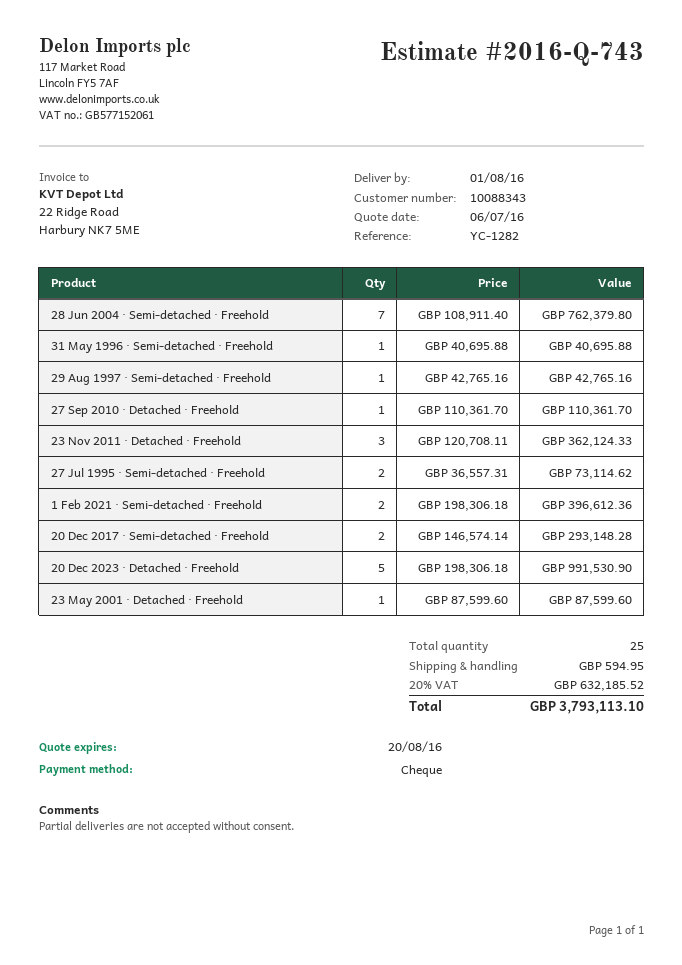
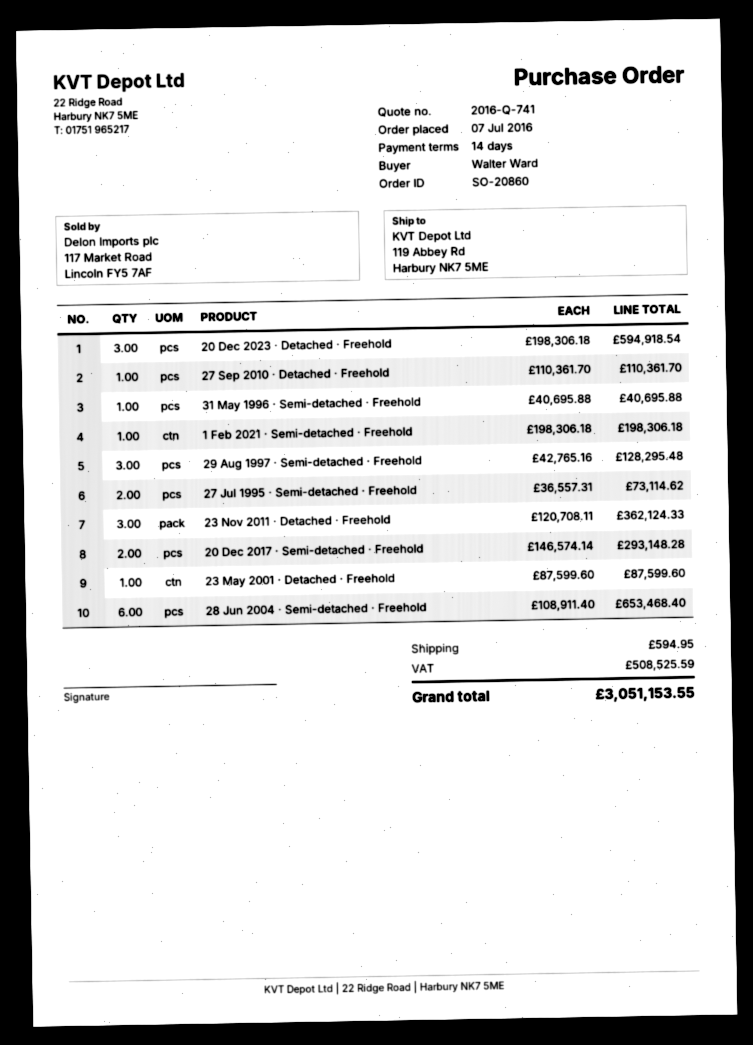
quote number: 2016-Q-743 -> 2016-Q-741
28 Jun 2004 · Semi-detached · Freehold: 7 x 108911.40 = 762379.80 -> 6 x 108911.40 = 653468.40
29 Aug 1997 · Semi-detached · Freehold: 1 x 42765.16 = 42765.16 -> 3 x 42765.16 = 128295.48
1 Feb 2021 · Semi-detached · Freehold: 2 x 198306.18 = 396612.36 -> 1 x 198306.18 = 198306.18
20 Dec 2023 · Detached · Freehold: 5 x 198306.18 = 991530.90 -> 3 x 198306.18 = 594918.54
tax: 632185.52 -> 508525.59
total: 3793113.10 -> 3051153.55

